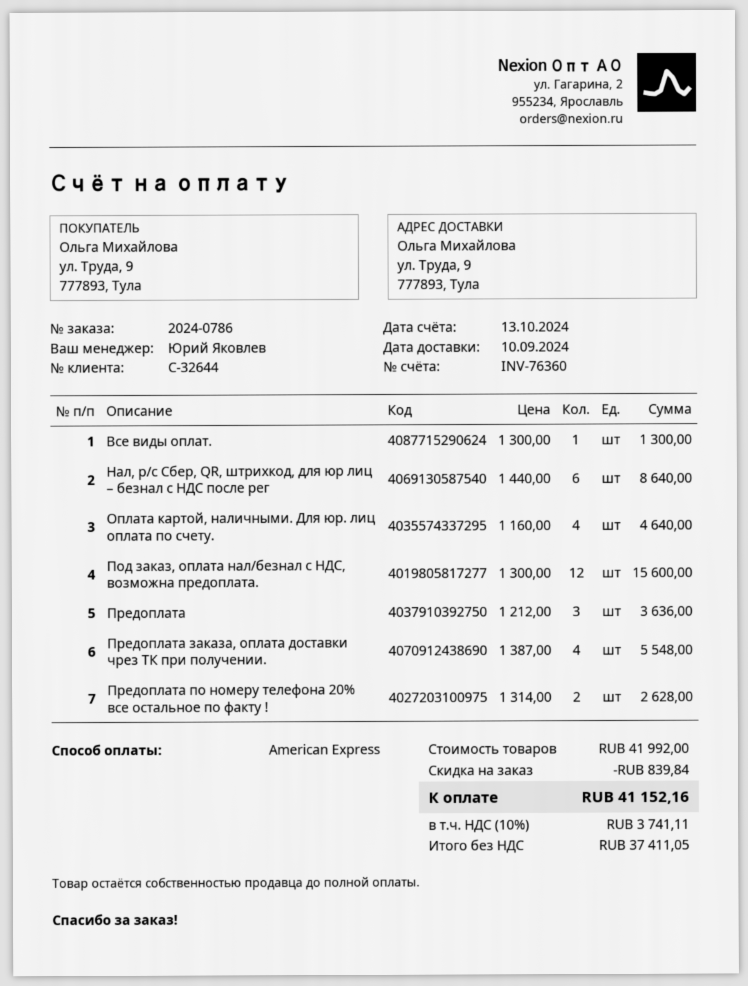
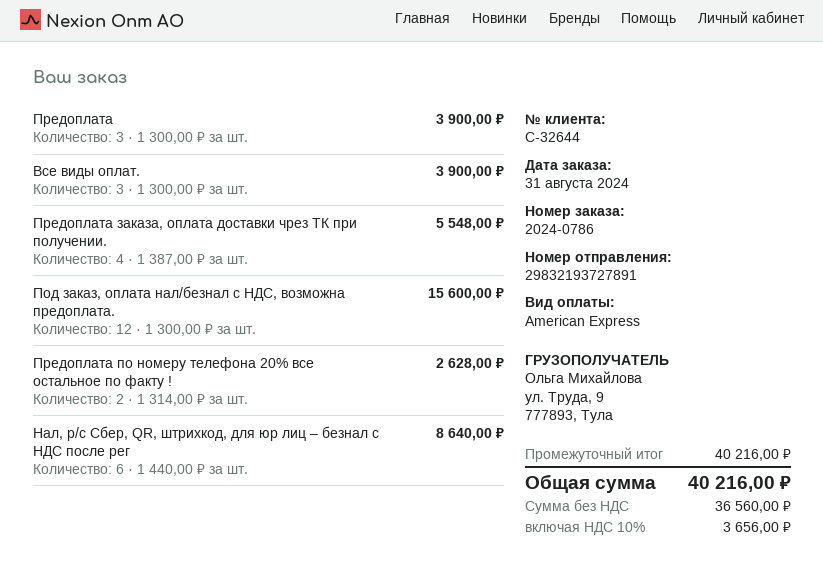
Все виды оплат.: 1 x 1300.00 = 1300.00 -> 3 x 1300.00 = 3900.00
Оплата картой, наличными. Для юр. лиц оплата по счету.: 4 x 1160.00 = 4640.00 -> none
Предоплата: 3 x 1212.00 = 3636.00 -> 3 x 1300.00 = 3900.00
subtotal: 41992.00 -> 40216.00
discount: 839.84 -> none
net: 37411.05 -> 36560.00
tax: 10% = 3741.11 -> 10% = 3656.00
total: 41152.16 -> 40216.00

